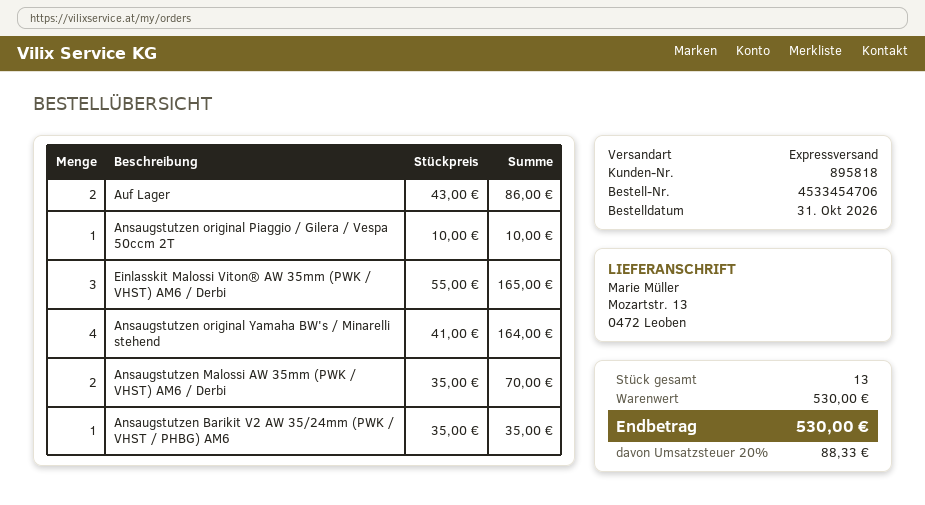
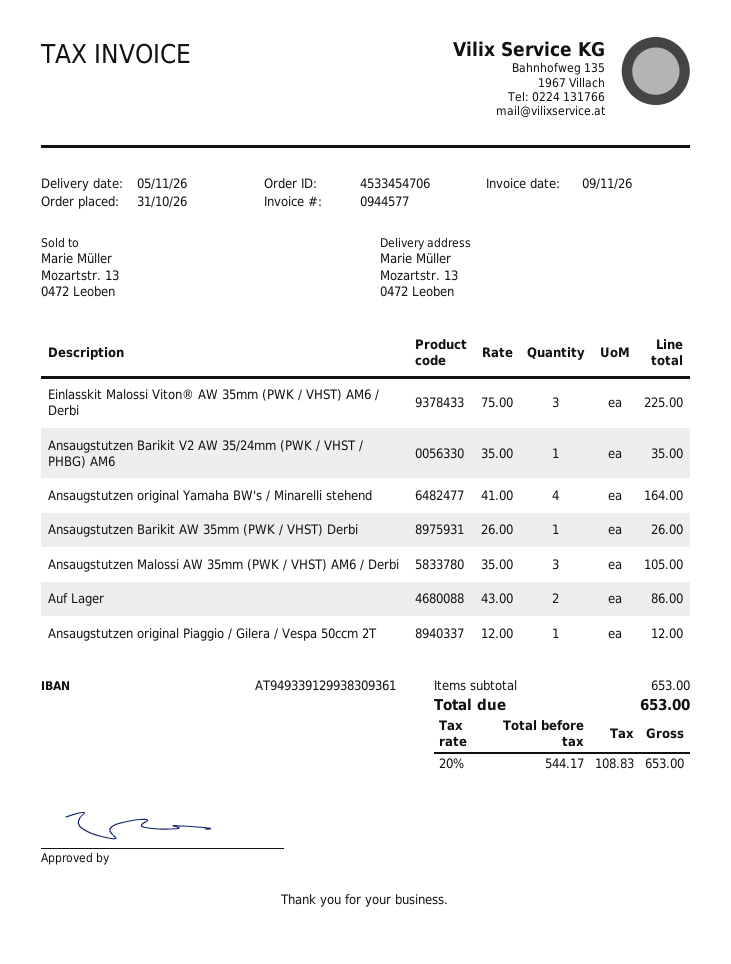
Ansaugstutzen original Piaggio / Gilera / Vespa 50ccm 2T: 1 x 10.00 = 10.00 -> 1 x 12.00 = 12.00
Einlasskit Malossi Viton® AW 35mm (PWK / VHST) AM6 / Derbi: 3 x 55.00 = 165.00 -> 3 x 75.00 = 225.00
Ansaugstutzen Malossi AW 35mm (PWK / VHST) AM6 / Derbi: 2 x 35.00 = 70.00 -> 3 x 35.00 = 105.00
Ansaugstutzen Barikit AW 35mm (PWK / VHST) Derbi: none -> 1 x 26.00 = 26.00
subtotal: 530.00 -> 653.00
tax: 20% = 88.33 -> 20% = 108.83
total: 530.00 -> 653.00

